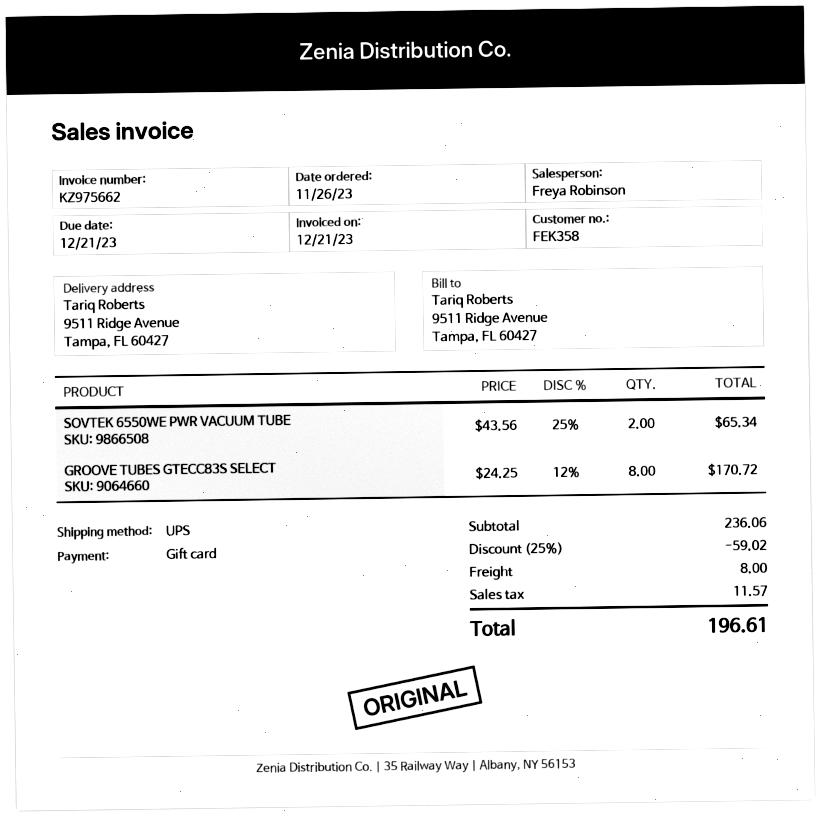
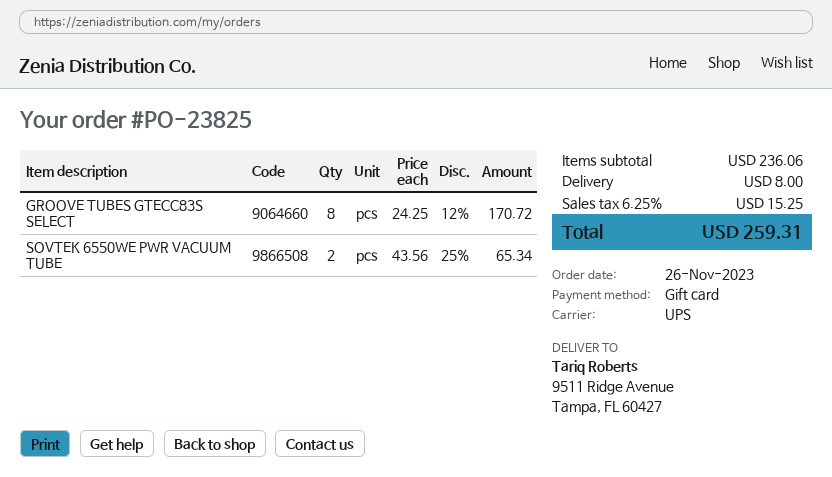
discount: 25% = 59.02 -> none
tax: 11.57 -> 15.25
total: 196.61 -> 259.31

